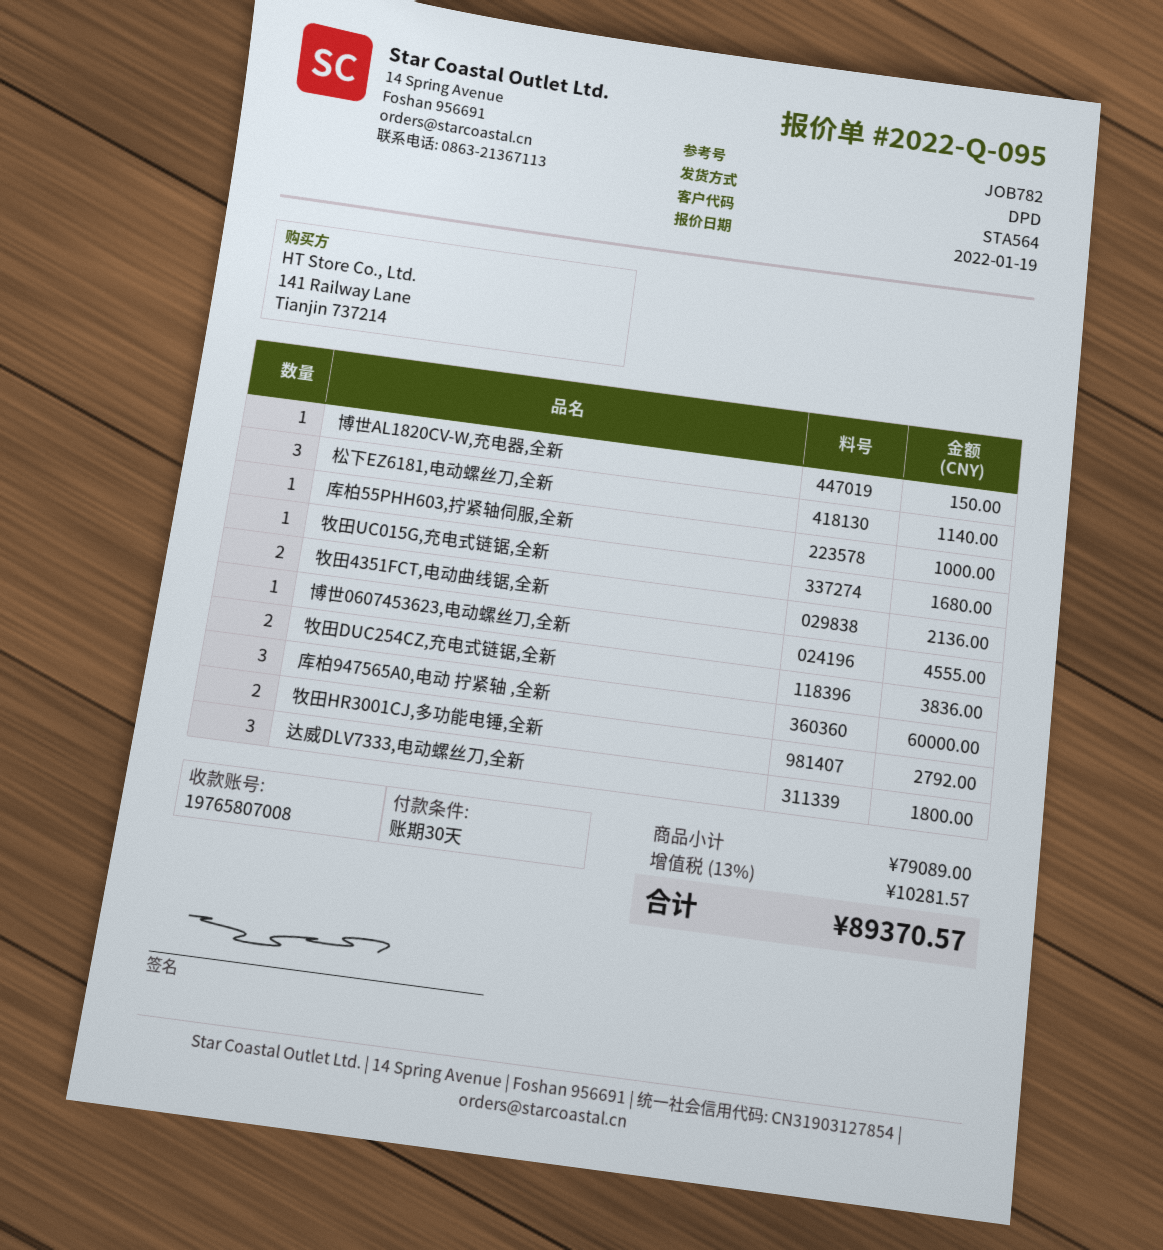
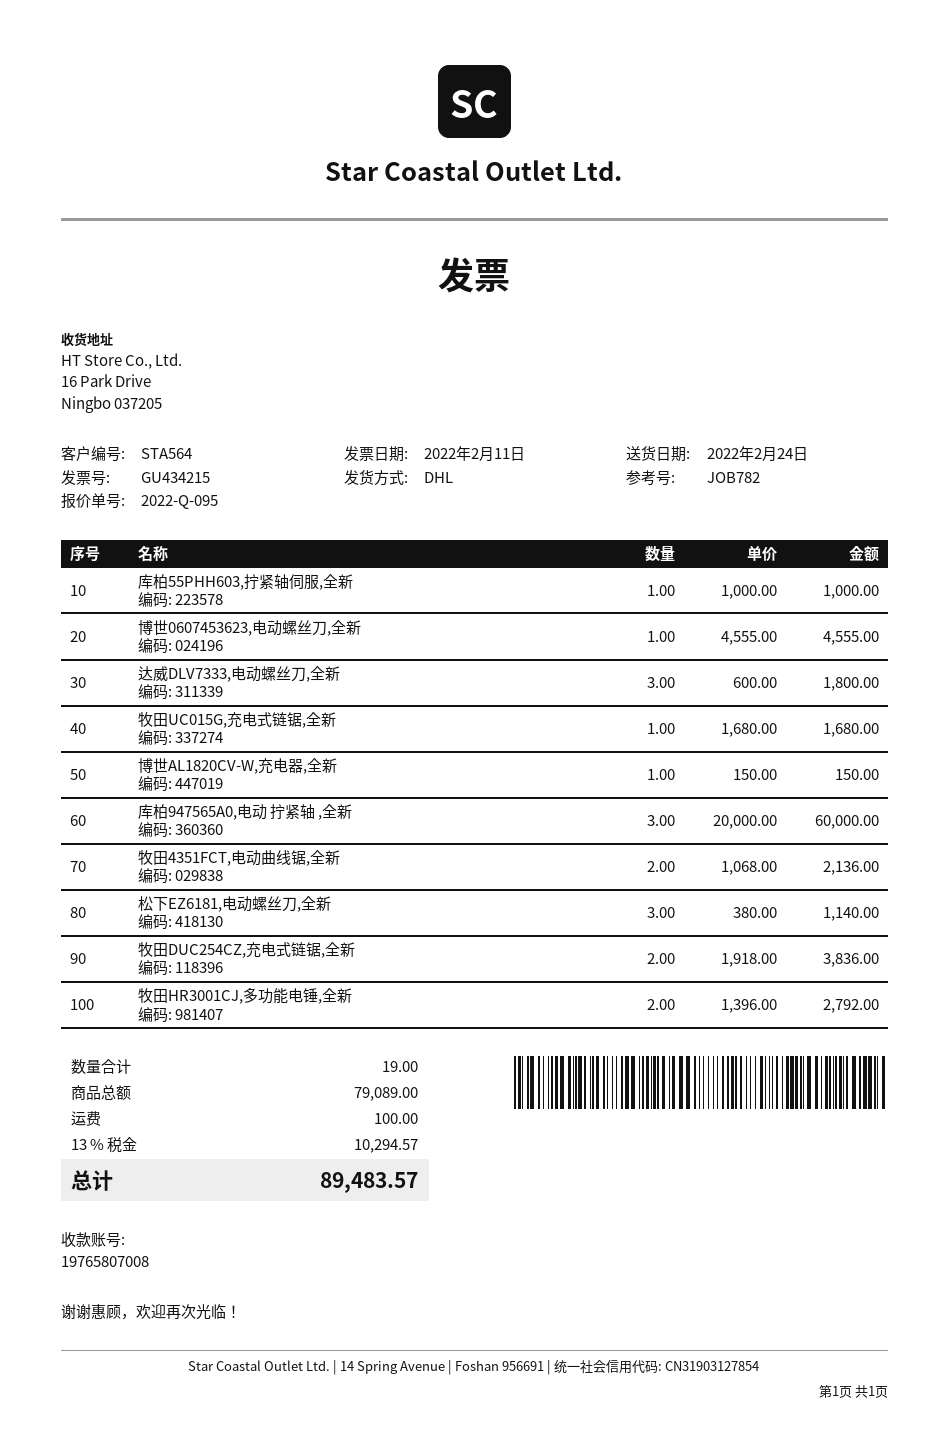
shipping method: DPD -> DHL
shipping: none -> 100.00
tax: 13% = 10281.57 -> 13% = 10294.57
total: 89370.57 -> 89483.57

